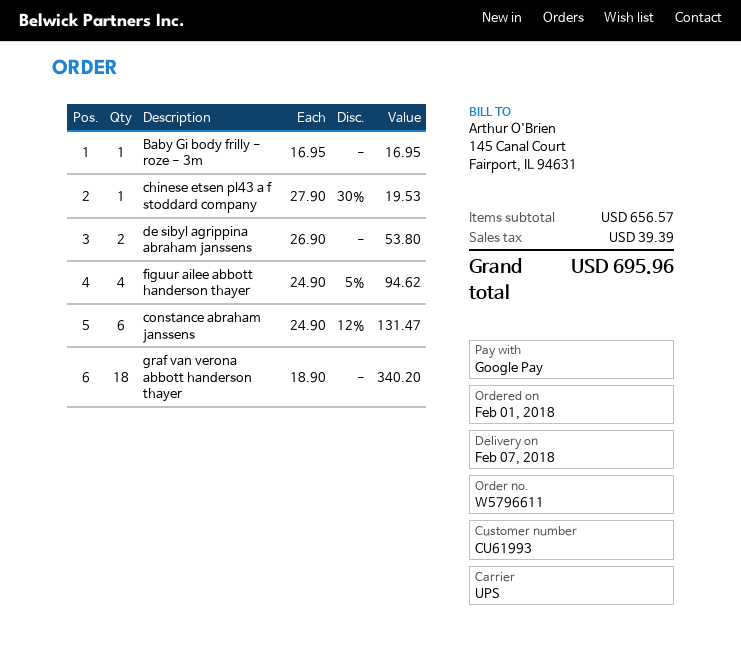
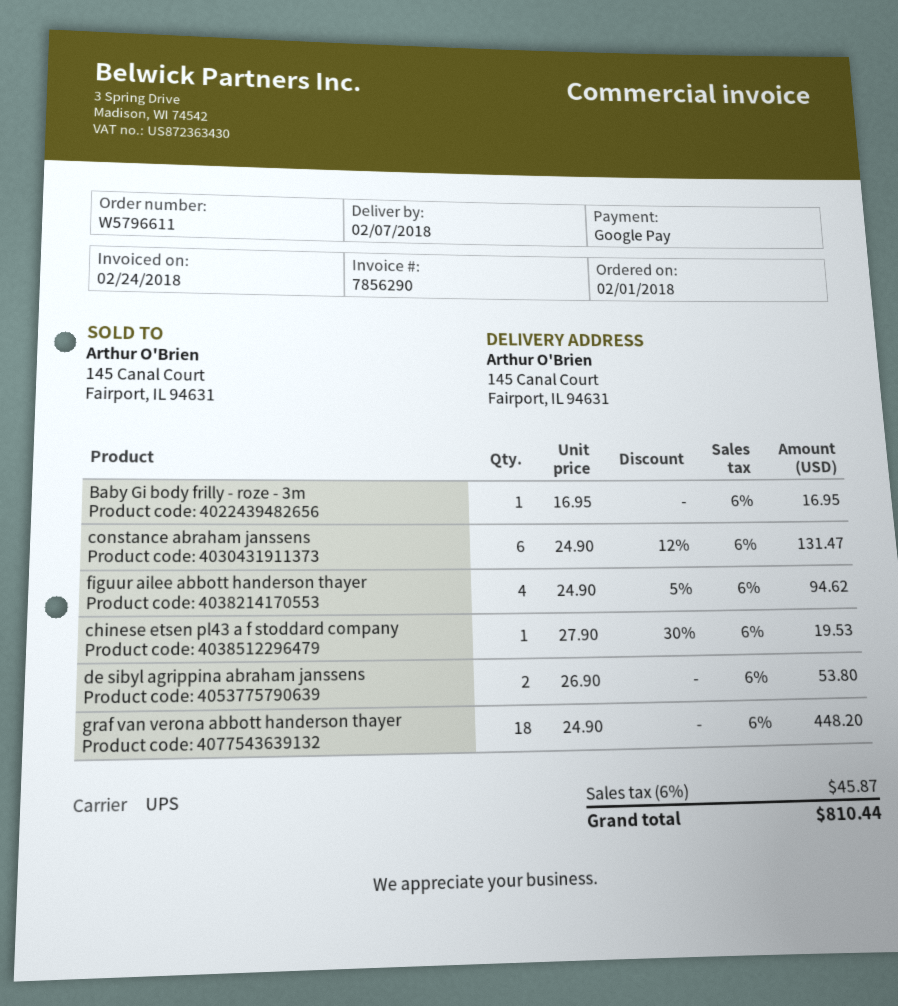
graf van verona abbott handerson thayer: 18 x 18.90 = 340.20 -> 18 x 24.90 = 448.20
tax: 39.39 -> 45.87
total: 695.96 -> 810.44

